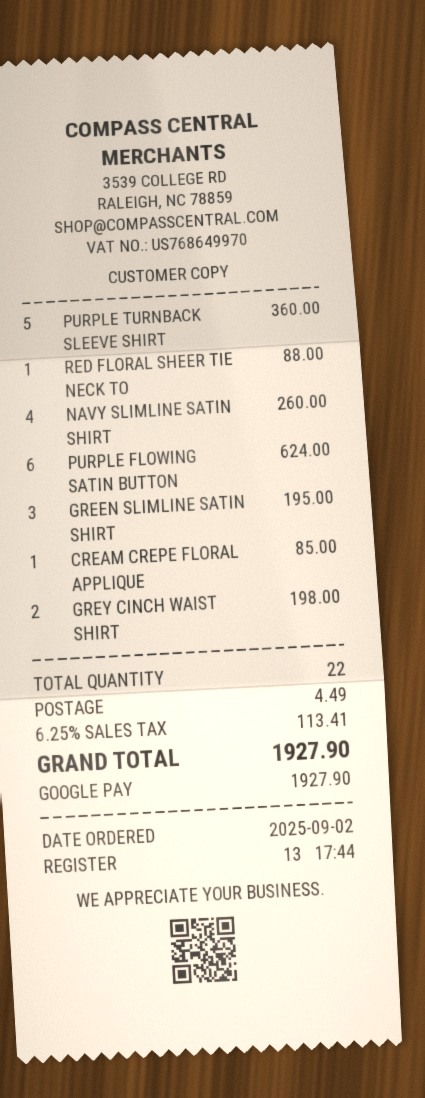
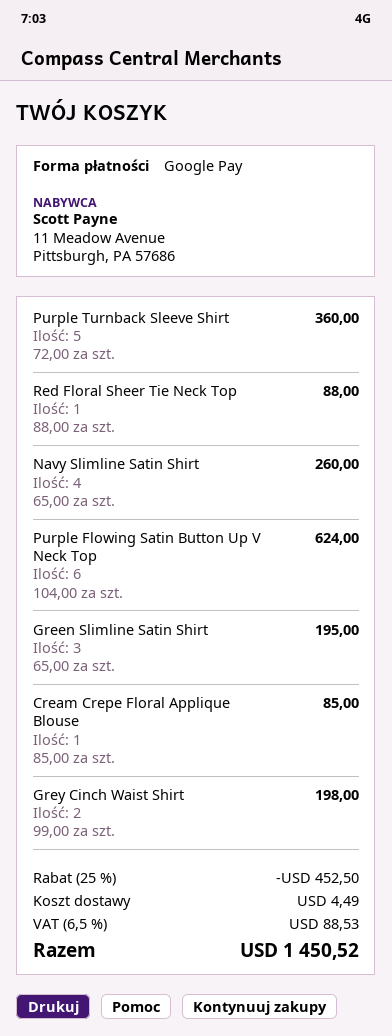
discount: none -> 25% = 452.50
tax: 6.25% = 113.41 -> 6.5% = 88.53
total: 1927.90 -> 1450.52

